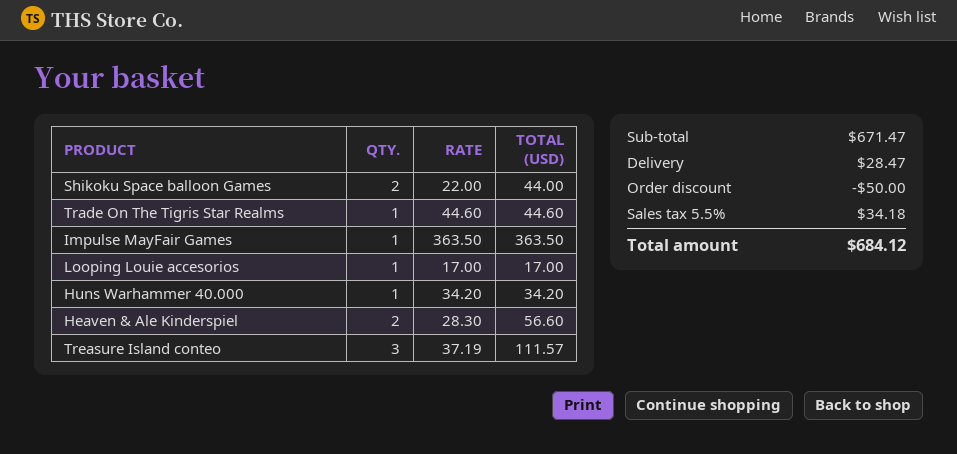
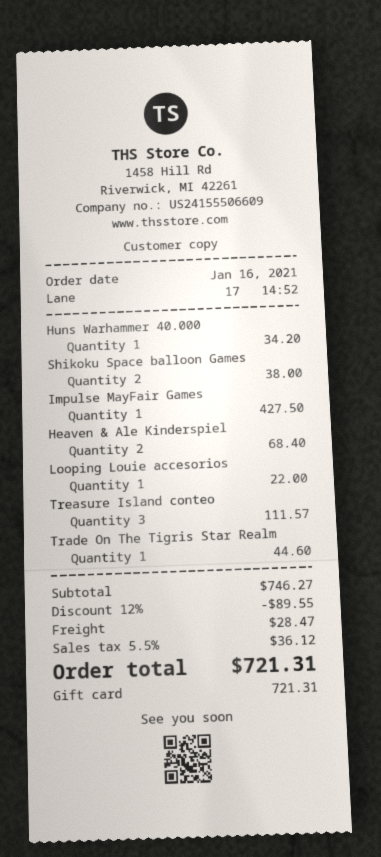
Shikoku Space balloon Games: 2 for 44.00 -> 2 for 38.00
Impulse MayFair Games: 1 for 363.50 -> 1 for 427.50
Looping Louie accesorios: 1 for 17.00 -> 1 for 22.00
Heaven & Ale Kinderspiel: 2 for 56.60 -> 2 for 68.40
subtotal: 671.47 -> 746.27
discount: 50.00 -> 89.55
tax: 5.5% = 34.18 -> 5.5% = 36.12
total: 684.12 -> 721.31

